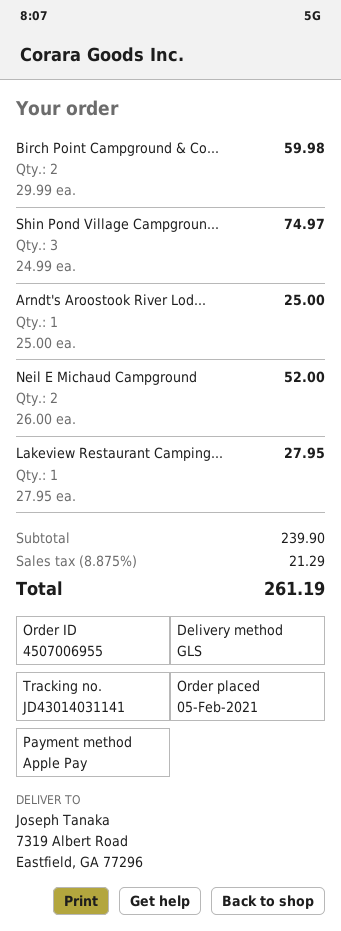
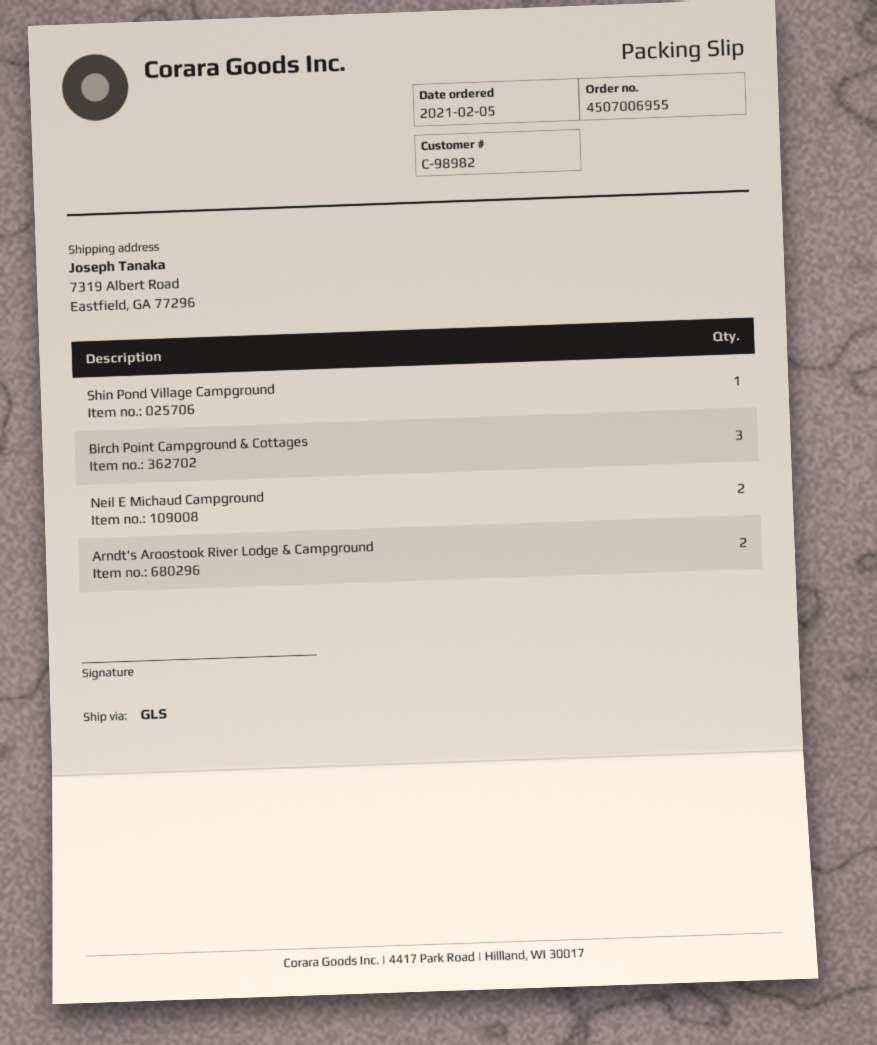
Birch Point Campground & Co...: 2 -> 3
Shin Pond Village Campgroun...: 3 -> 1
Arndt's Aroostook River Lod...: 1 -> 2
Lakeview Restaurant Camping...: 1 -> none

